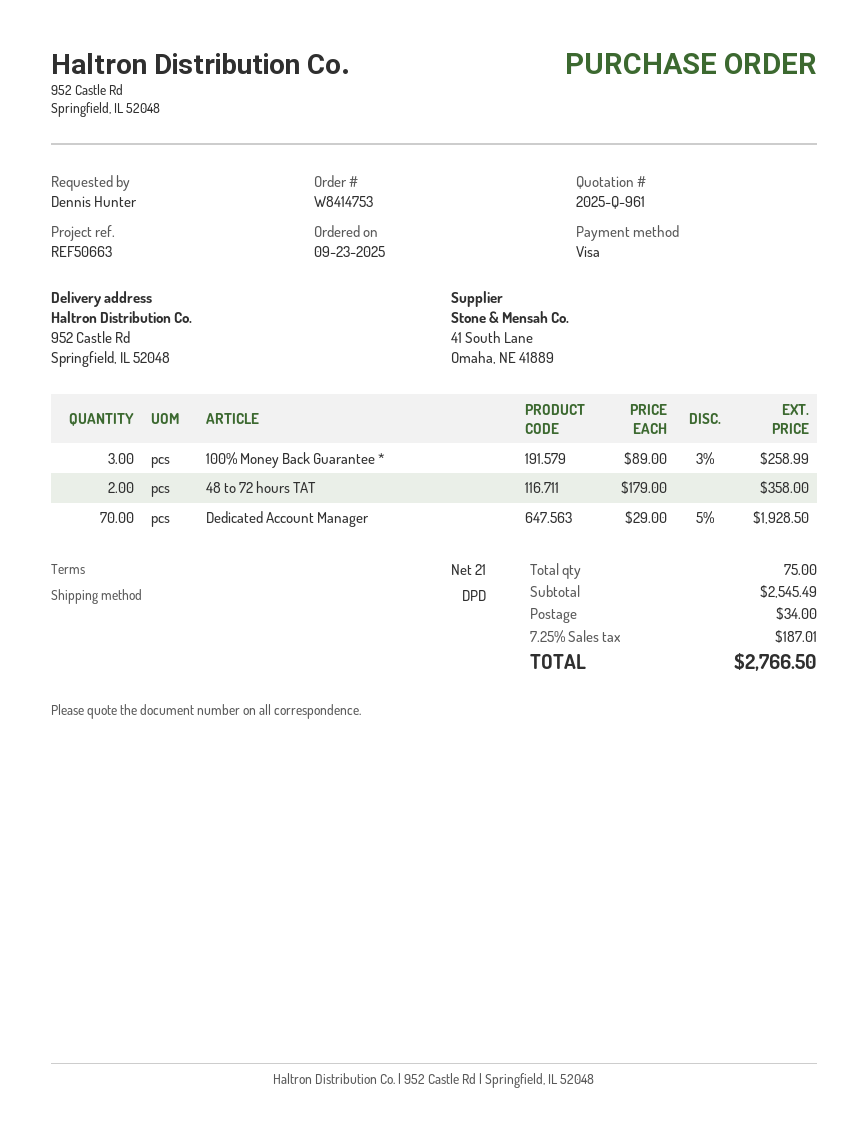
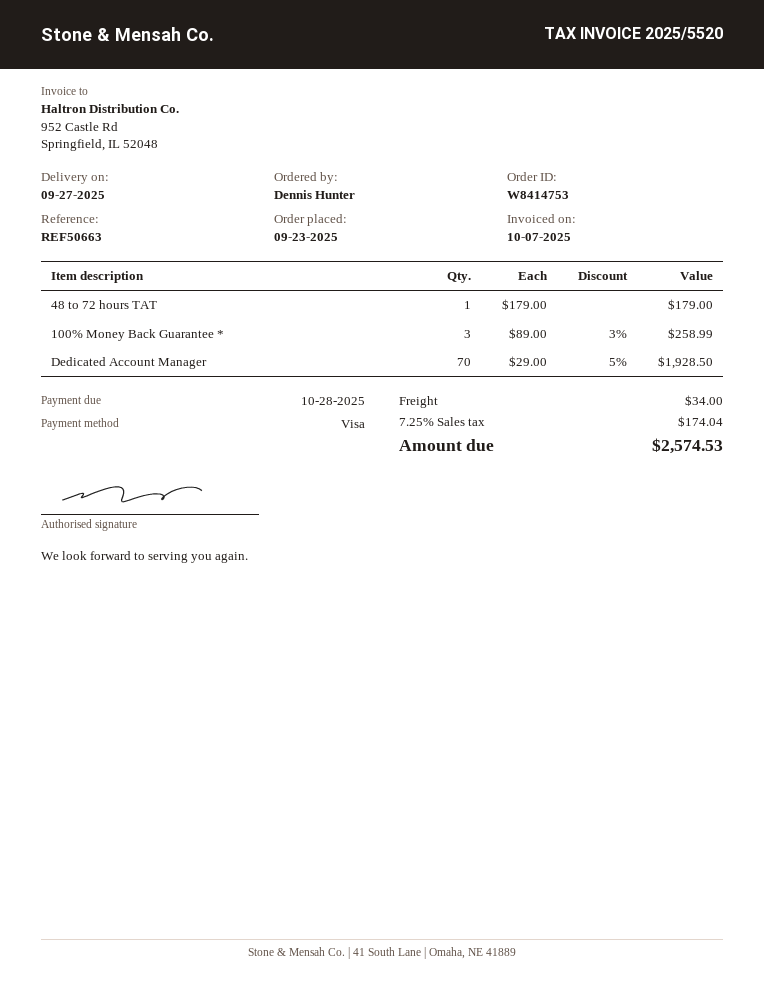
48 to 72 hours TAT: 2 x 179.00 = 358.00 -> 1 x 179.00 = 179.00
tax: 7.25% = 187.01 -> 7.25% = 174.04
total: 2766.50 -> 2574.53

